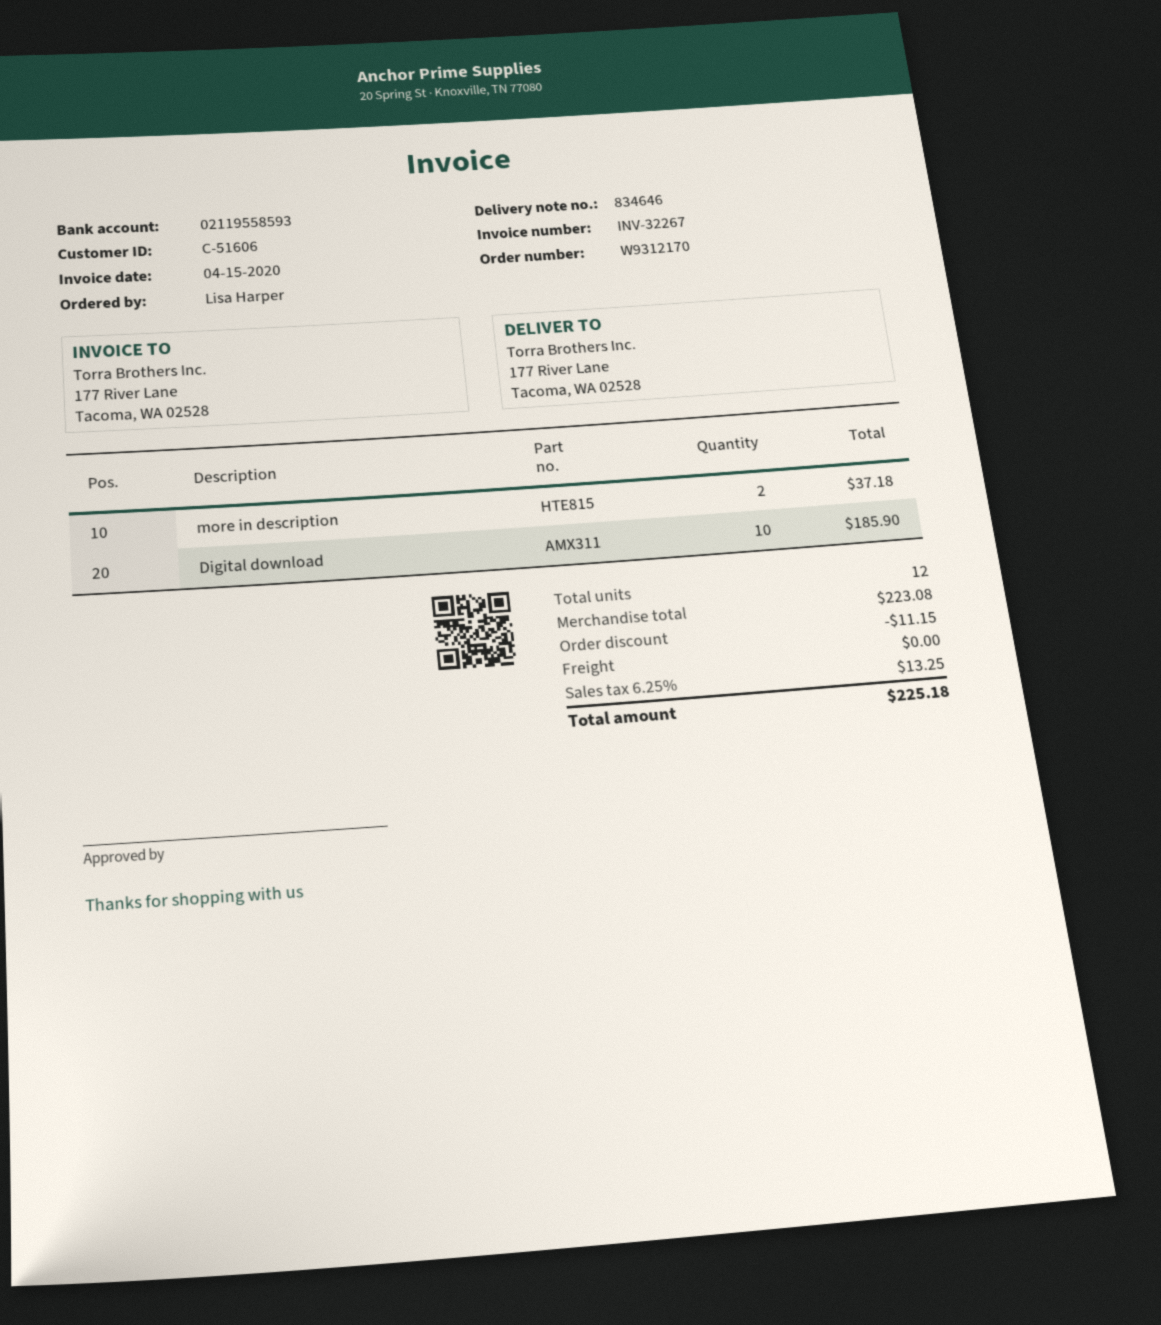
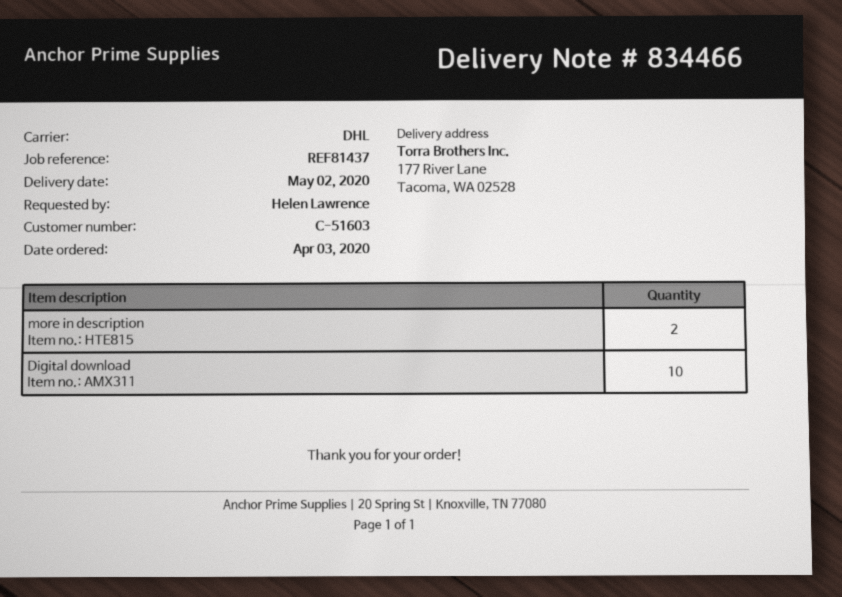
delivery note number: 834646 -> 834466
customer number: C-51606 -> C-51603
ordered by: Lisa Harper -> Helen Lawrence

